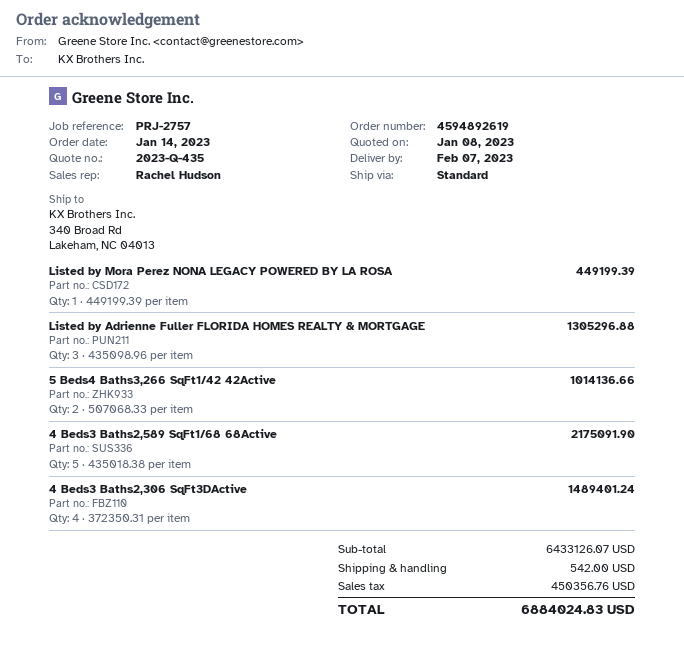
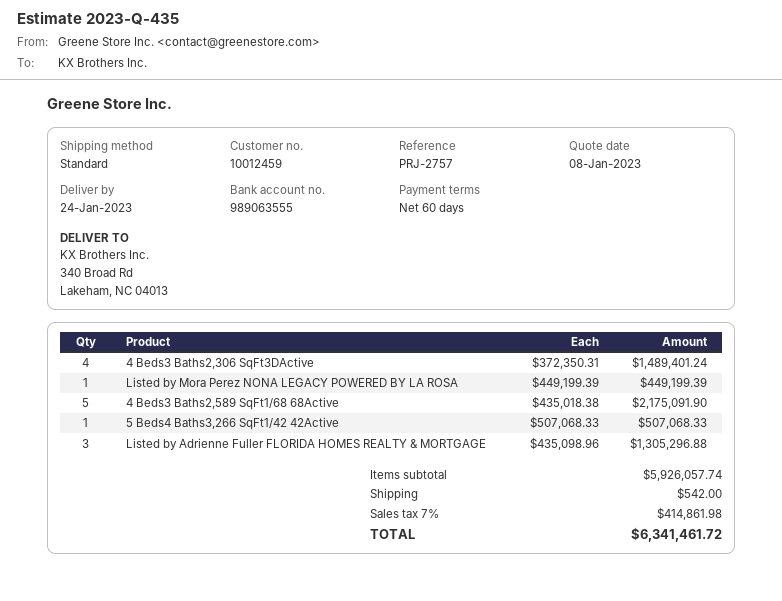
delivery date: 2023-02-07 -> 2023-01-24
5 Beds4 Baths3,266 SqFt1/42 42Active: 2 x 507068.33 = 1014136.66 -> 1 x 507068.33 = 507068.33
subtotal: 6433126.07 -> 5926057.74
tax: 450356.76 -> 414861.98
total: 6884024.83 -> 6341461.72

